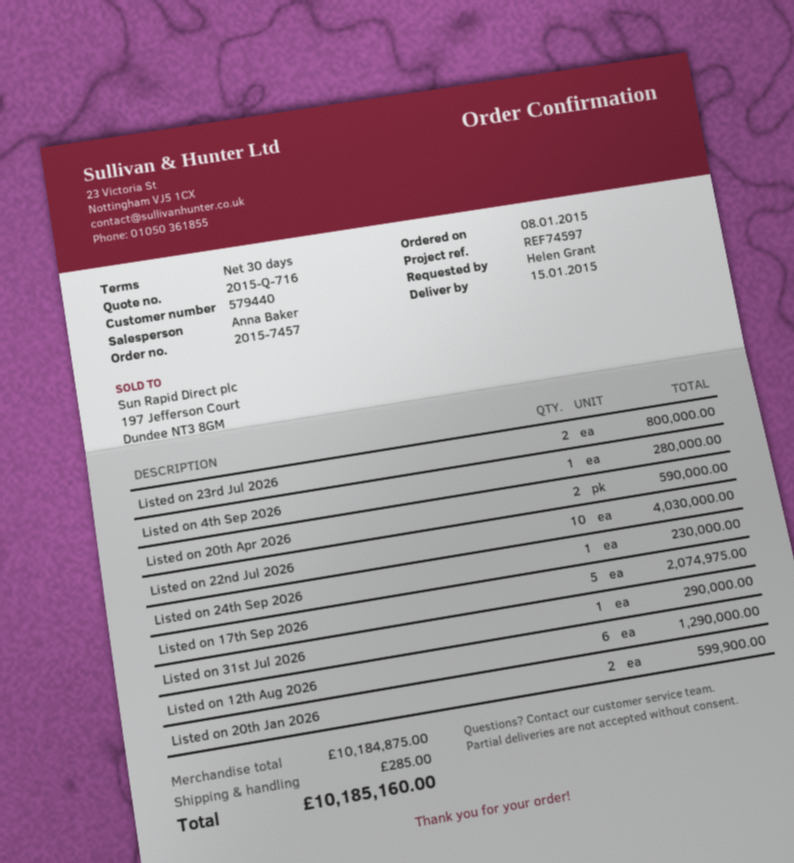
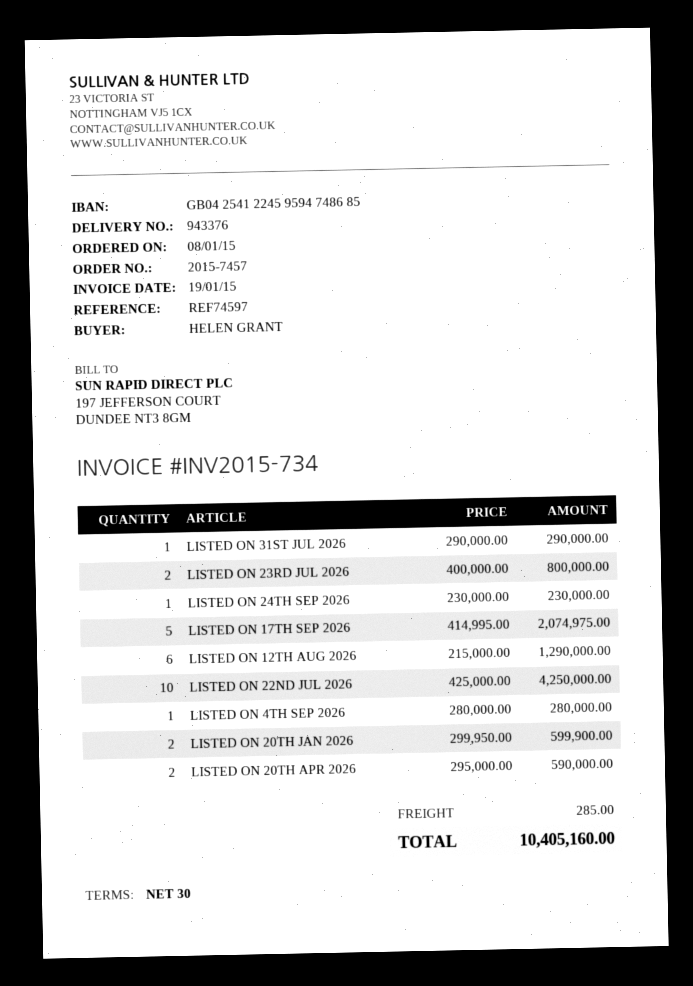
Listed on 22nd Jul 2026: 10 for 4030000.00 -> 10 for 4250000.00
total: 10185160.00 -> 10405160.00

